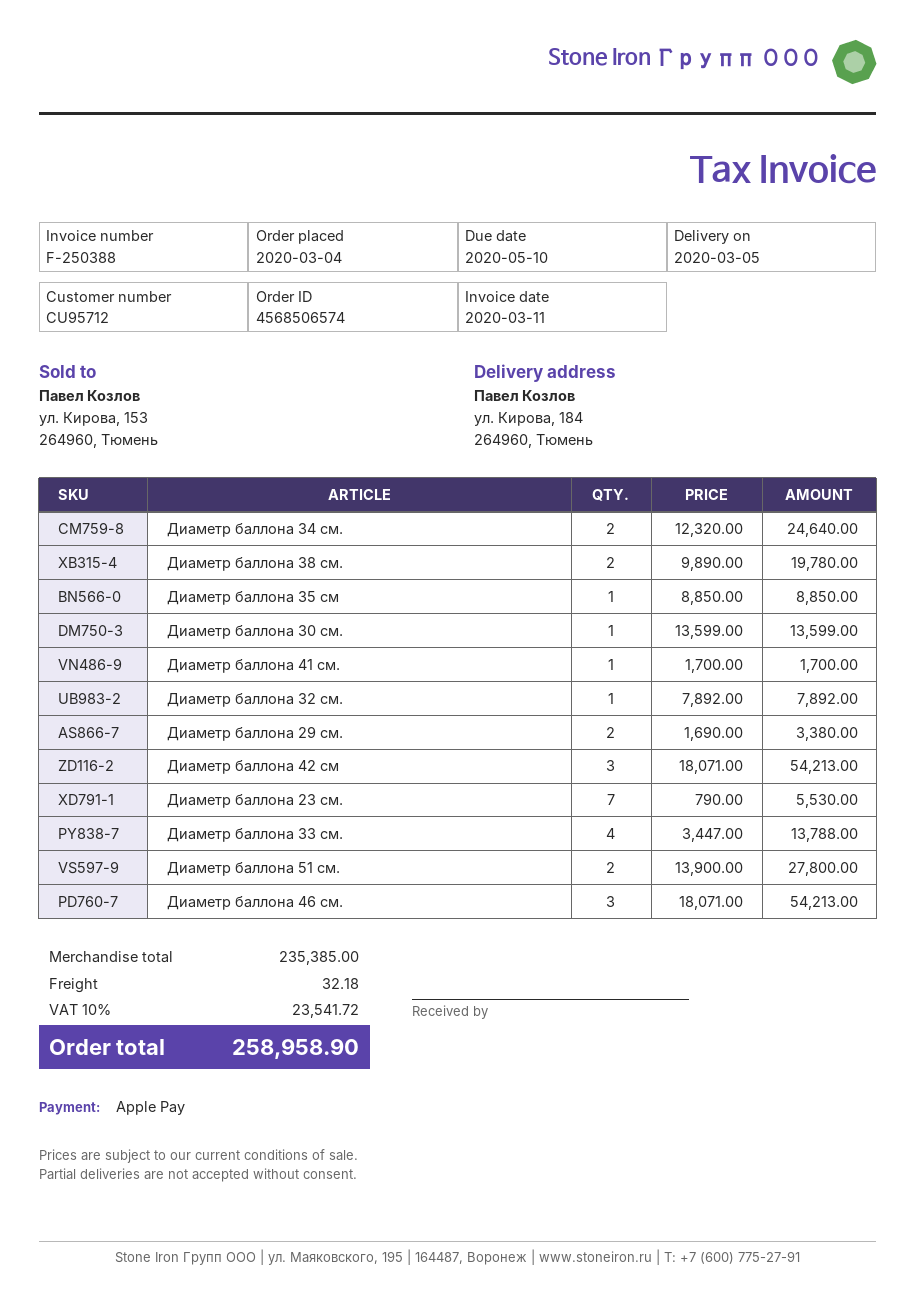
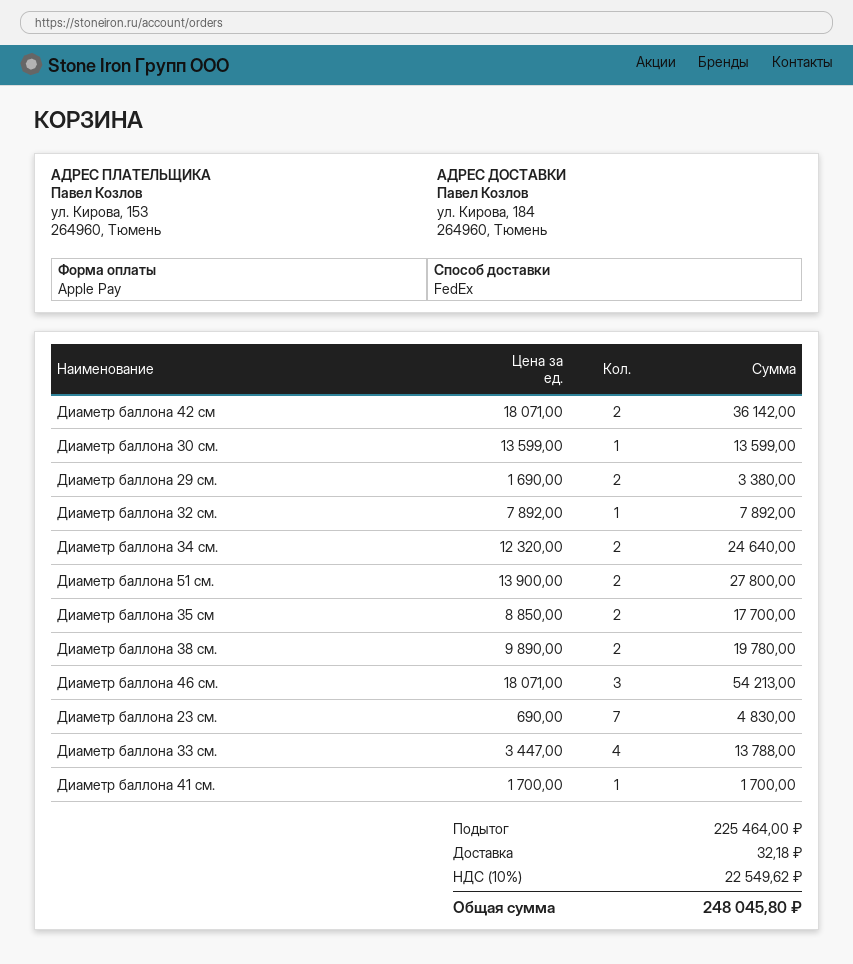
Диаметр баллона 35 см: 1 x 8850.00 = 8850.00 -> 2 x 8850.00 = 17700.00
Диаметр баллона 42 см: 3 x 18071.00 = 54213.00 -> 2 x 18071.00 = 36142.00
Диаметр баллона 23 см.: 7 x 790.00 = 5530.00 -> 7 x 690.00 = 4830.00
subtotal: 235385.00 -> 225464.00
tax: 10% = 23541.72 -> 10% = 22549.62
total: 258958.90 -> 248045.80

